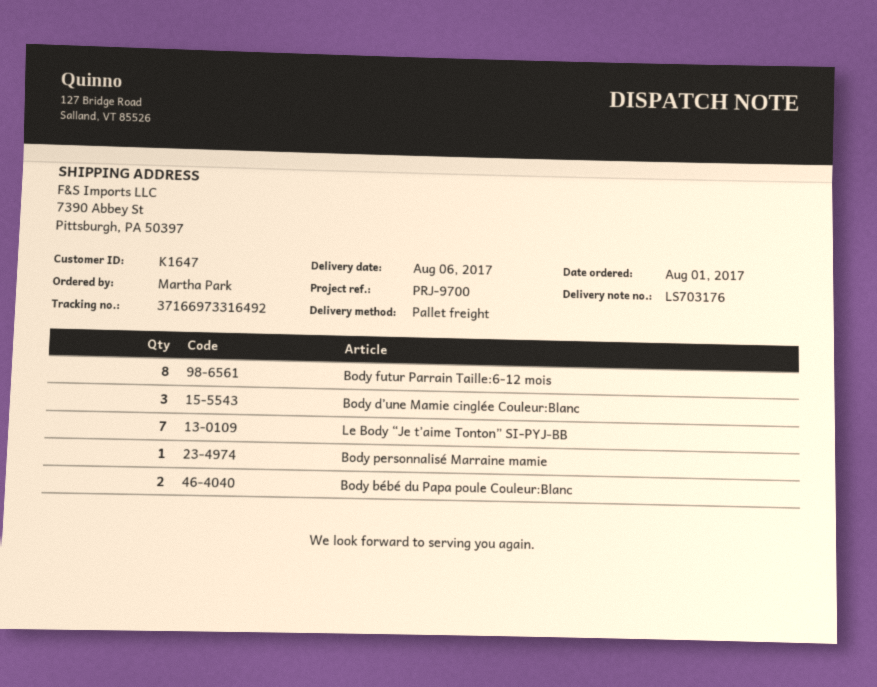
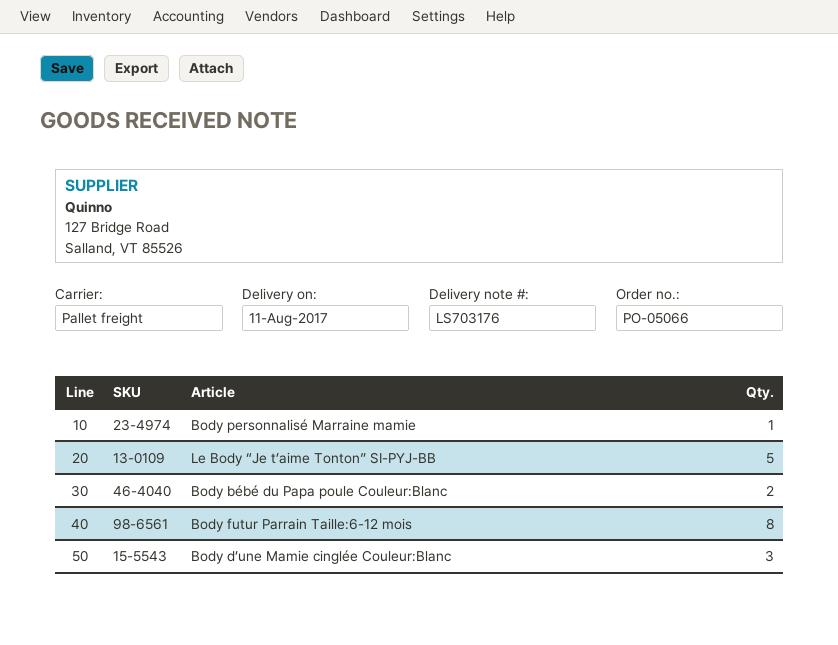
delivery date: 2017-08-06 -> 2017-08-11
Le Body “Je t’aime Tonton” SI-PYJ-BB: 7 -> 5

